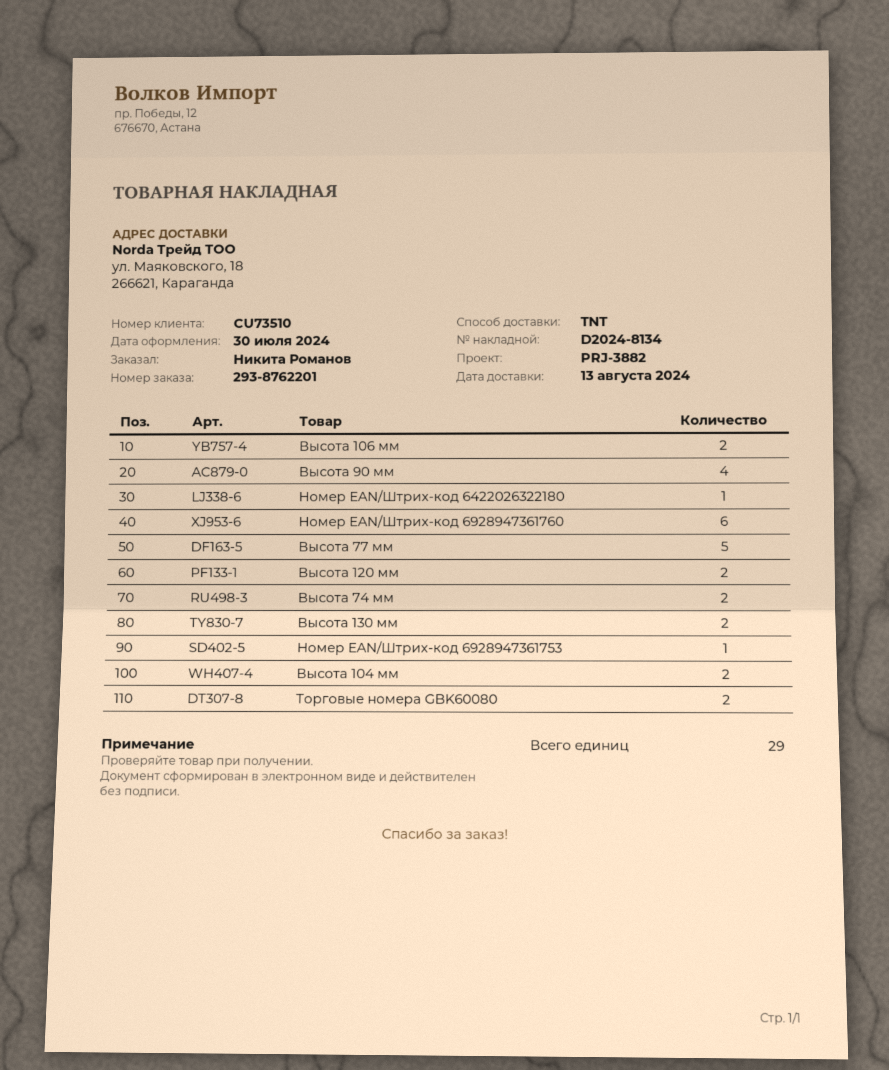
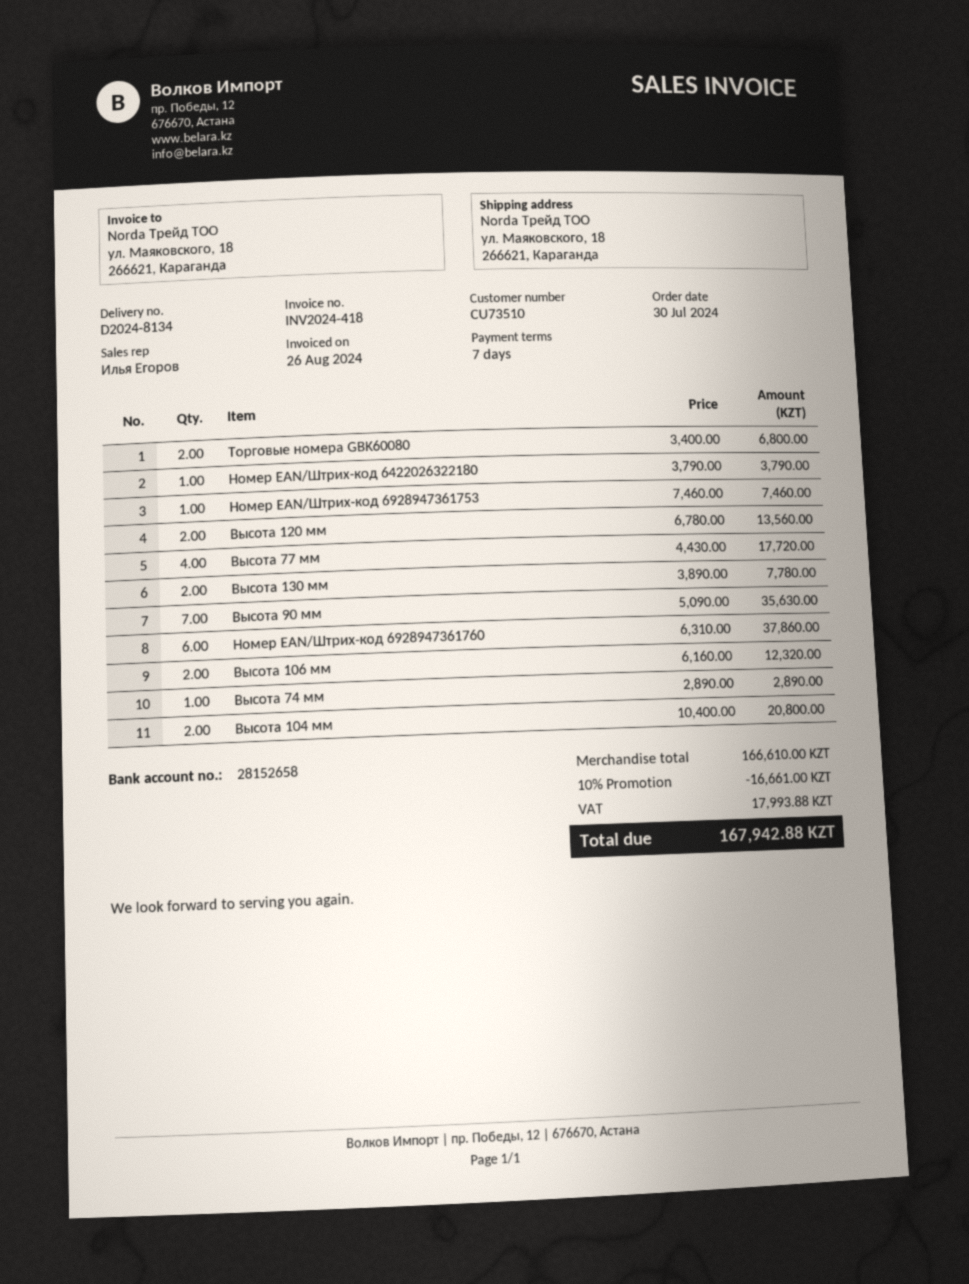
Высота 90 мм: 4 -> 7
Высота 77 мм: 5 -> 4
Высота 74 мм: 2 -> 1

